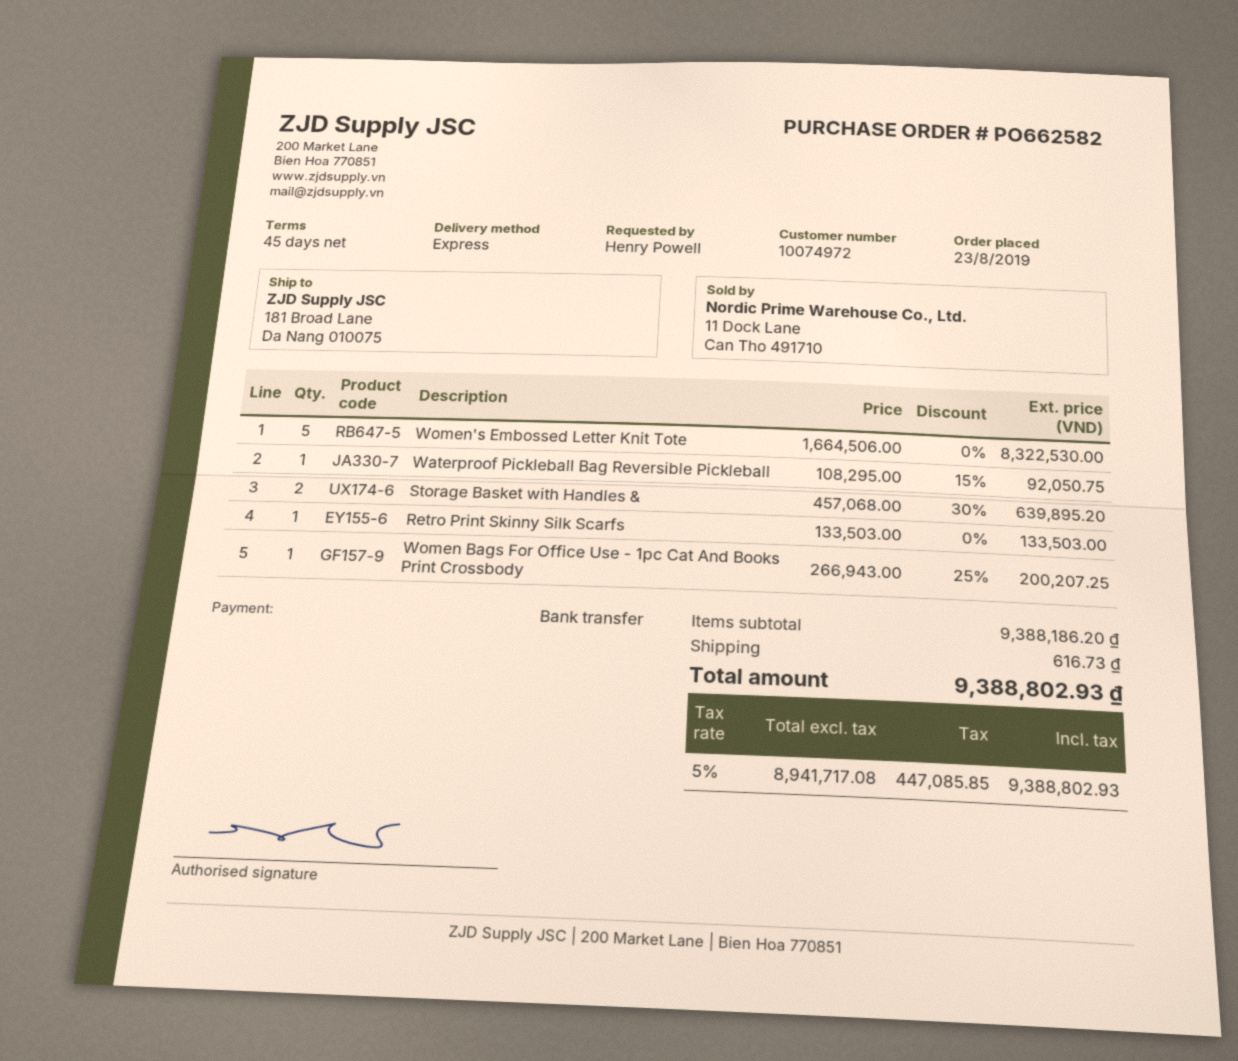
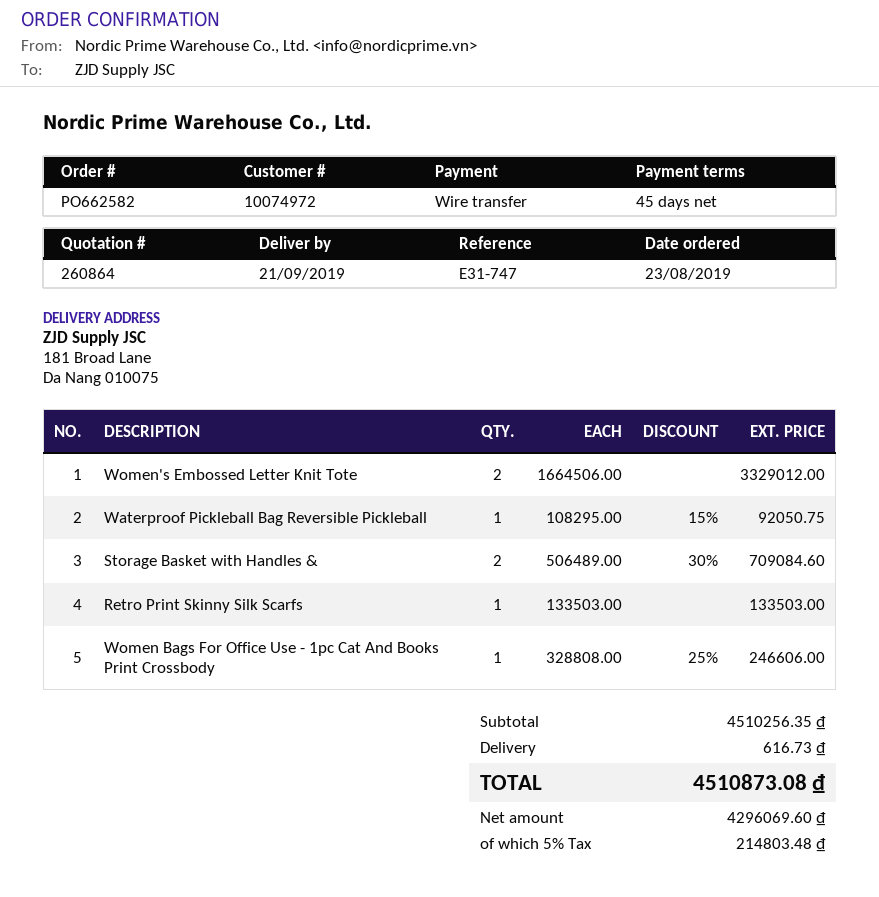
Women's Embossed Letter Knit Tote: 5 x 1664506.00 = 8322530.00 -> 2 x 1664506.00 = 3329012.00
Storage Basket with Handles &: 2 x 457068.00 - 30% = 639895.20 -> 2 x 506489.00 - 30% = 709084.60
Women Bags For Office Use - 1pc Cat And Books Print Crossbody: 1 x 266943.00 - 25% = 200207.25 -> 1 x 328808.00 - 25% = 246606.00
subtotal: 9388186.20 -> 4510256.35
net: 8941717.08 -> 4296069.60
tax: 5% = 447085.85 -> 5% = 214803.48
total: 9388802.93 -> 4510873.08

